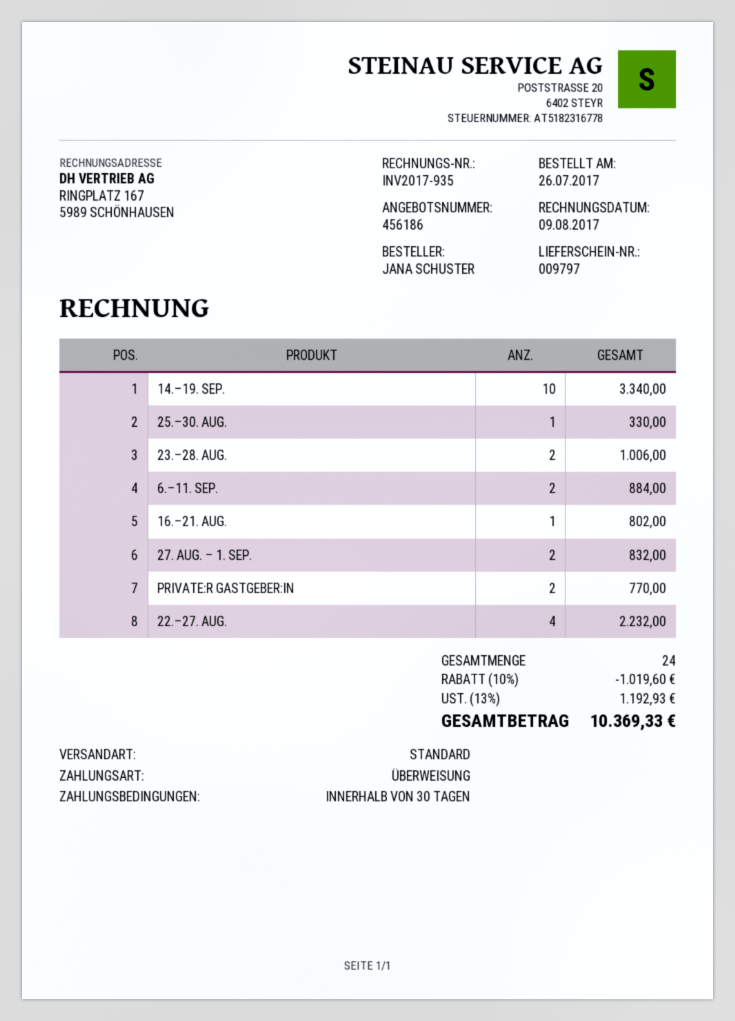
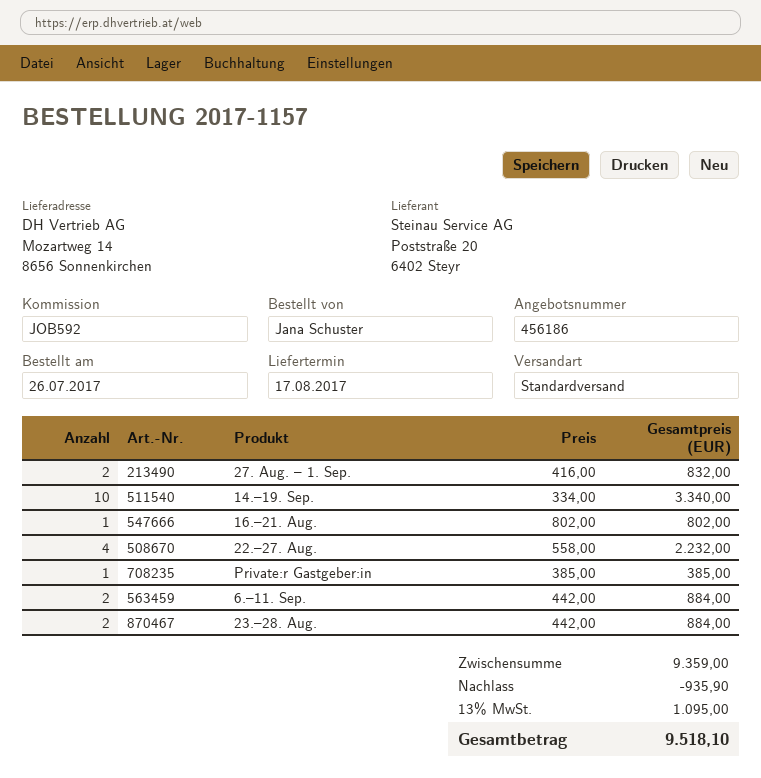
25.–30. AUG.: 1 for 330.00 -> none
23.–28. AUG.: 2 for 1006.00 -> 2 for 884.00
PRIVATE:R GASTGEBER:IN: 2 for 770.00 -> 1 for 385.00
discount: 1019.60 -> 935.90
tax: 13% = 1192.93 -> 13% = 1095.00
total: 10369.33 -> 9518.10

